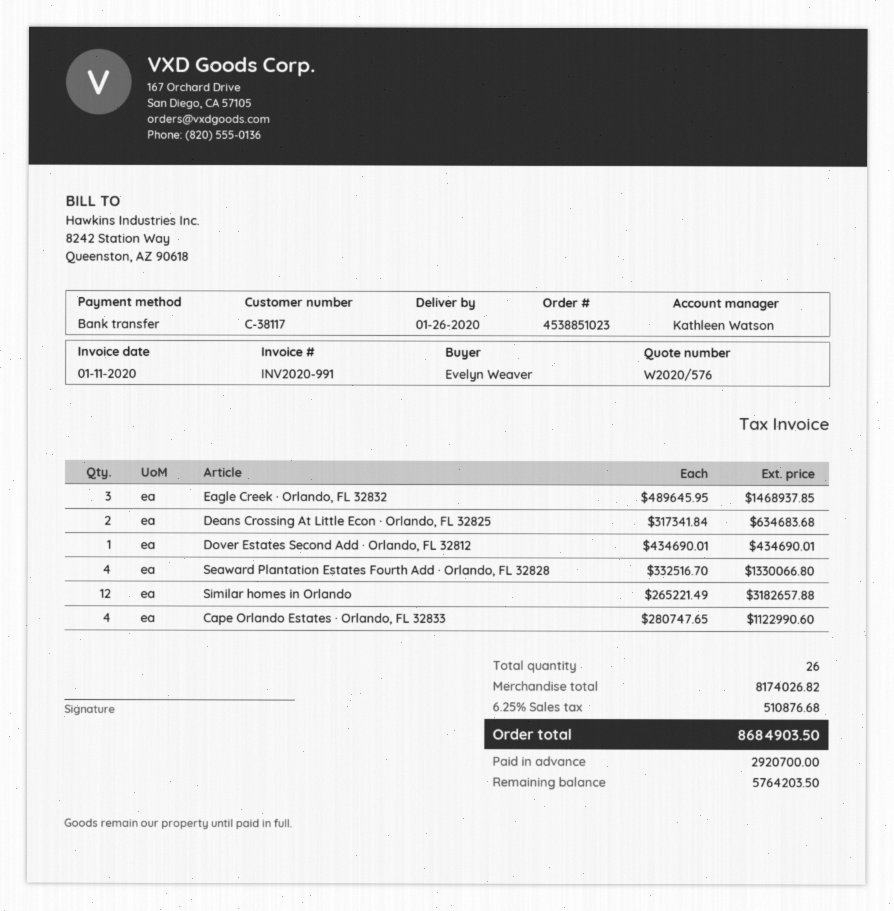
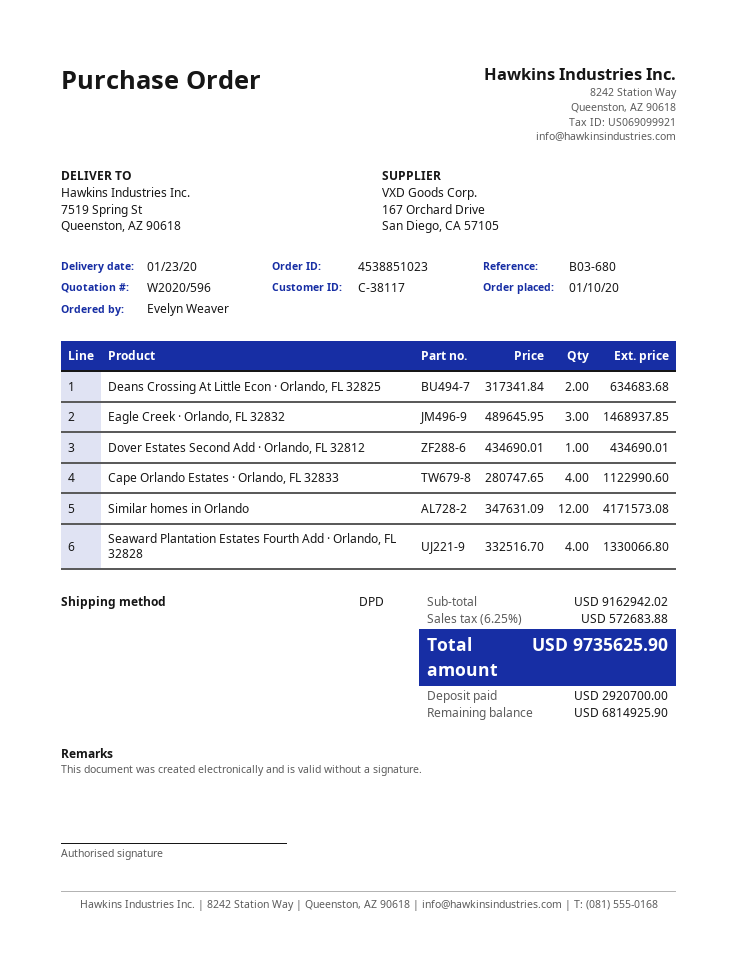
quote number: W2020/576 -> W2020/596
delivery date: 2020-01-26 -> 2020-01-23
Similar homes in Orlando: 12 x 265221.49 = 3182657.88 -> 12 x 347631.09 = 4171573.08
subtotal: 8174026.82 -> 9162942.02
tax: 6.25% = 510876.68 -> 6.25% = 572683.88
total: 8684903.50 -> 9735625.90
balance: 5764203.50 -> 6814925.90

